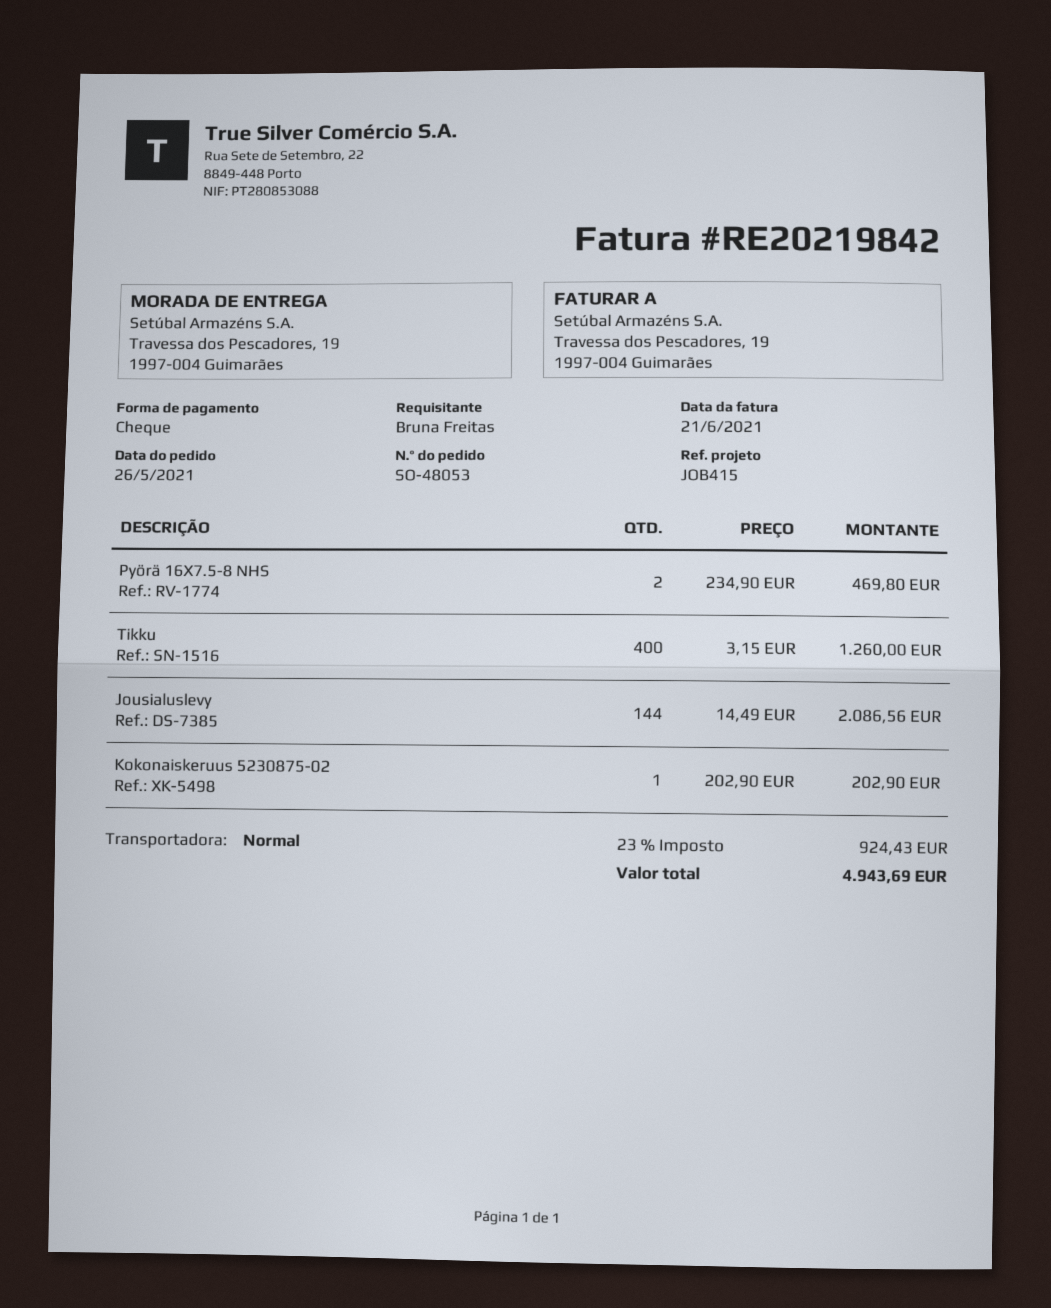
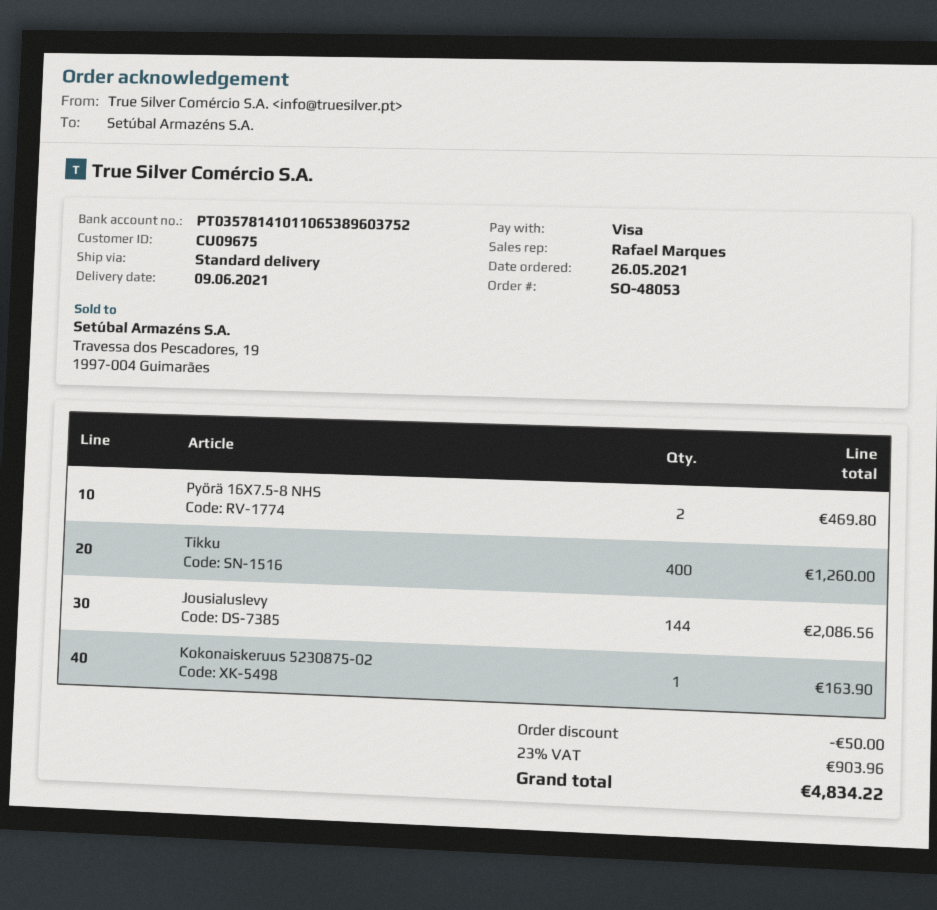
payment method: cheque -> Visa
Kokonaiskeruus 5230875-02: 1 for 202.90 -> 1 for 163.90
discount: none -> 50.00
tax: 23% = 924.43 -> 23% = 903.96
total: 4943.69 -> 4834.22

